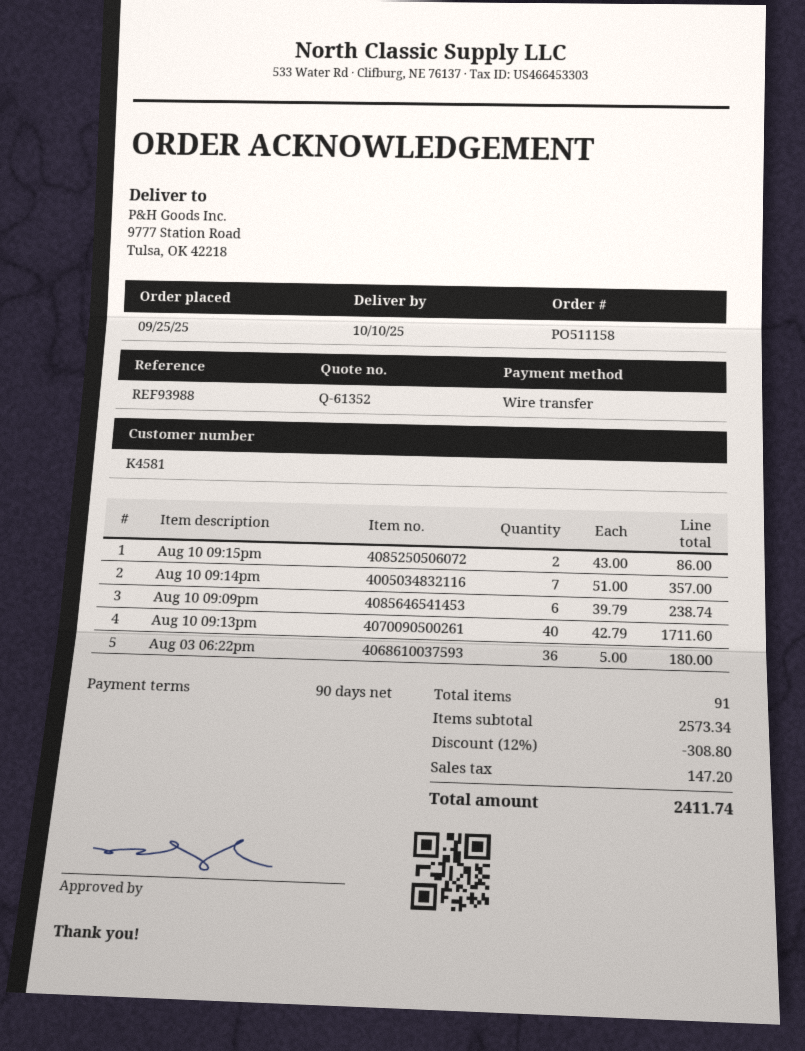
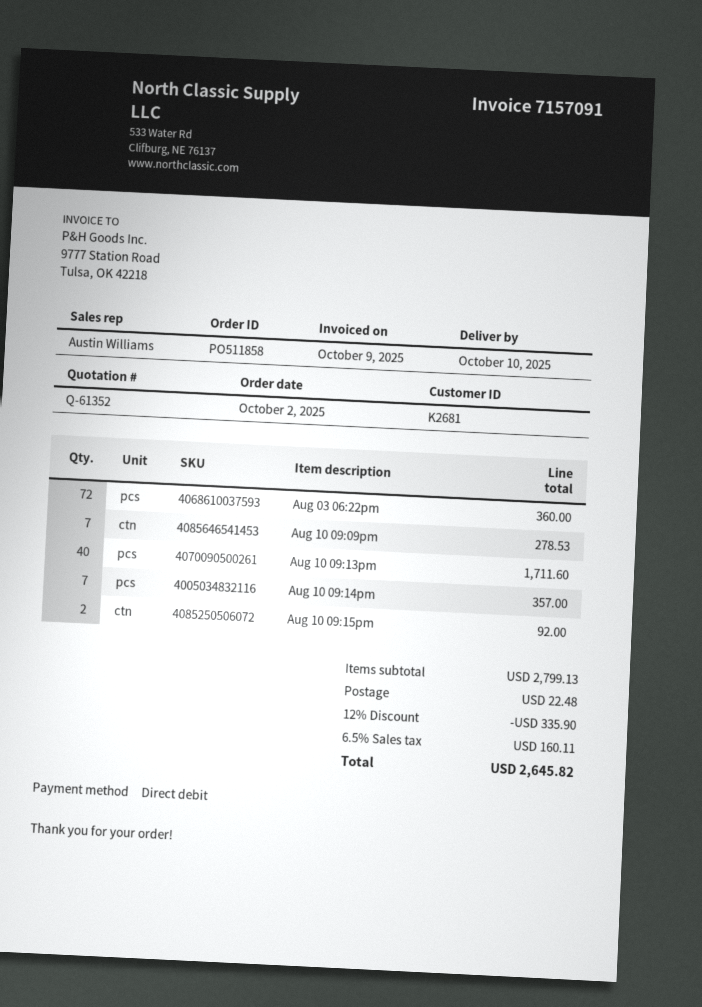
order number: PO511158 -> PO511858
order date: 2025-09-25 -> 2025-10-02
customer number: K4581 -> K2681
payment method: bank transfer -> direct debit
Aug 10 09:15pm: 2 for 86.00 -> 2 for 92.00
Aug 10 09:09pm: 6 for 238.74 -> 7 for 278.53
Aug 03 06:22pm: 36 for 180.00 -> 72 for 360.00
subtotal: 2573.34 -> 2799.13
discount: 12% = 308.80 -> 12% = 335.90
shipping: none -> 22.48
tax: 147.20 -> 160.11
total: 2411.74 -> 2645.82

